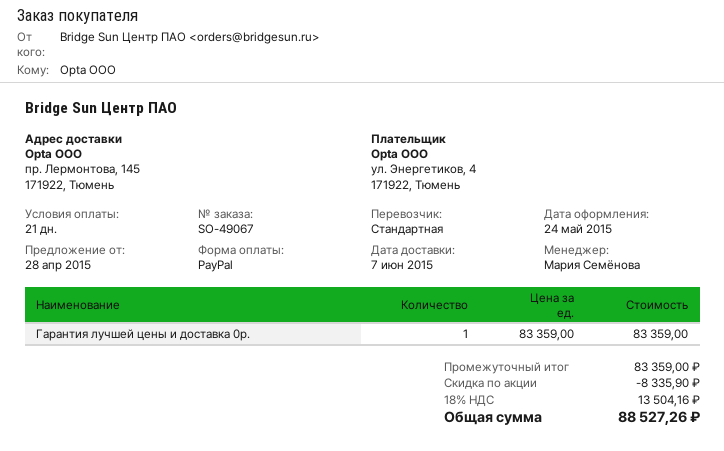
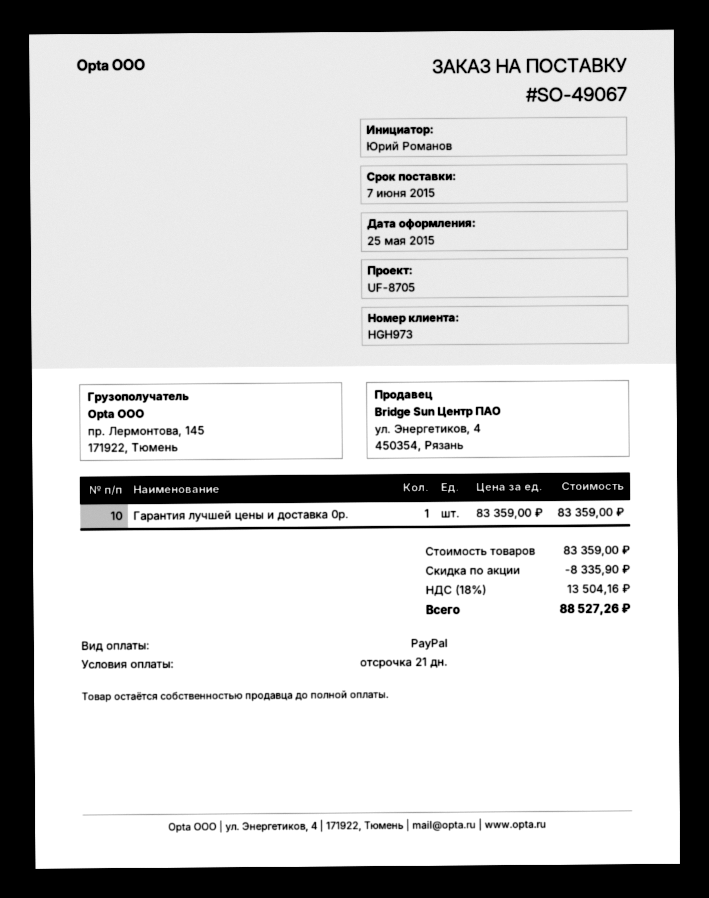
order date: 2015-05-24 -> 2015-05-25

